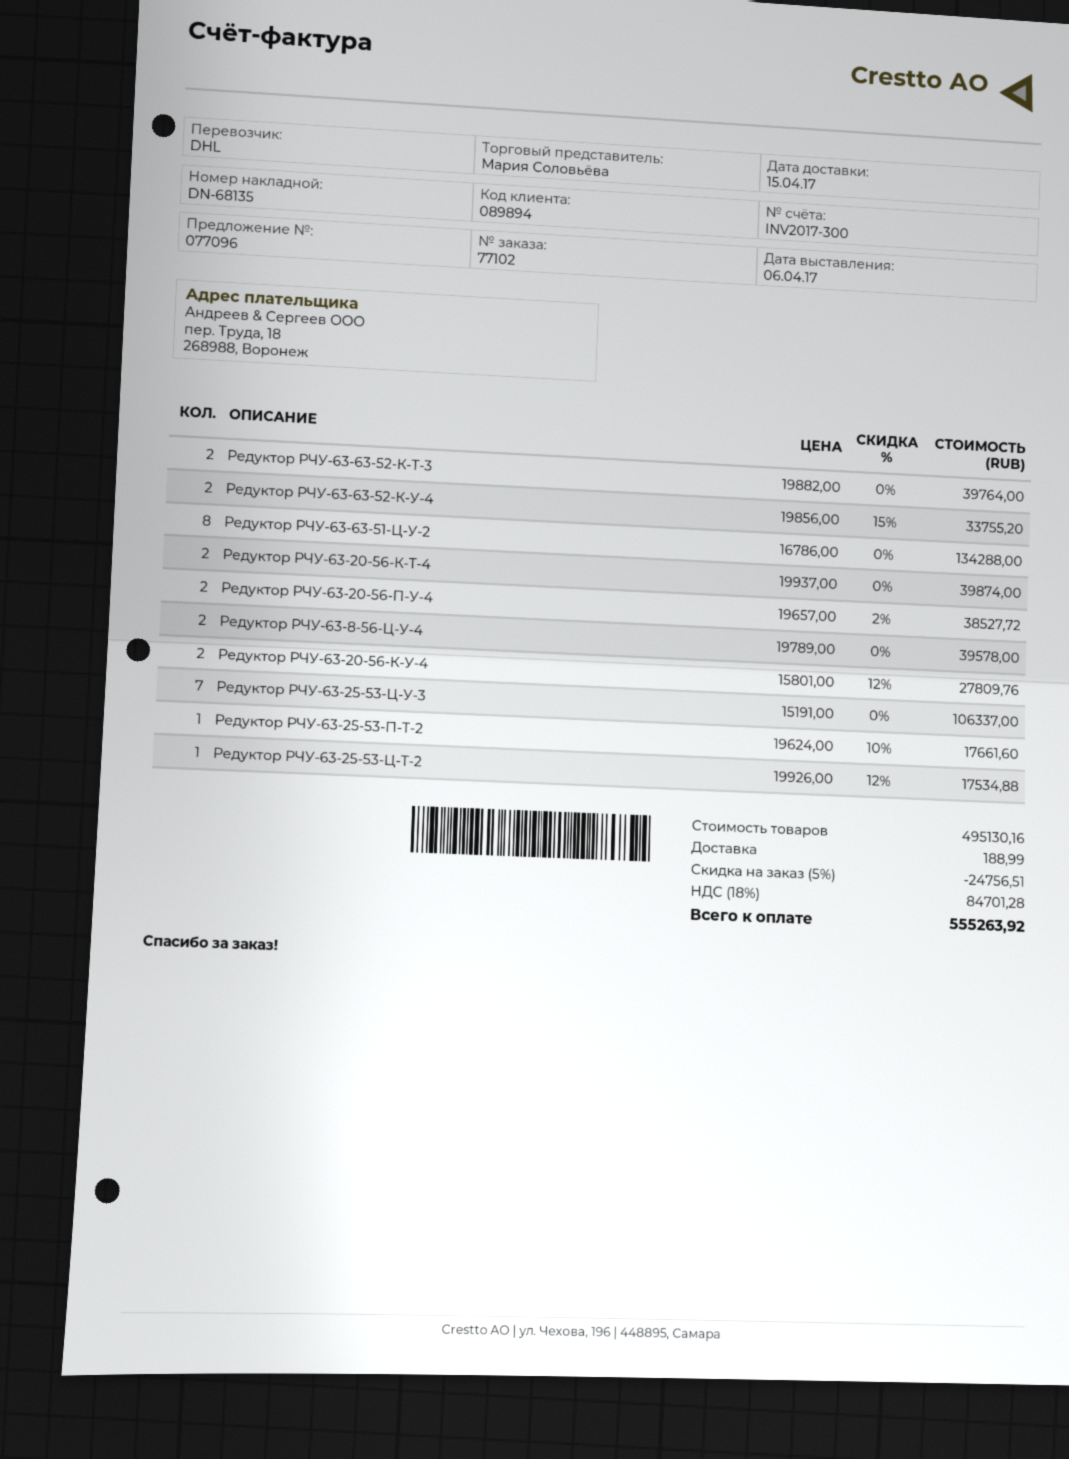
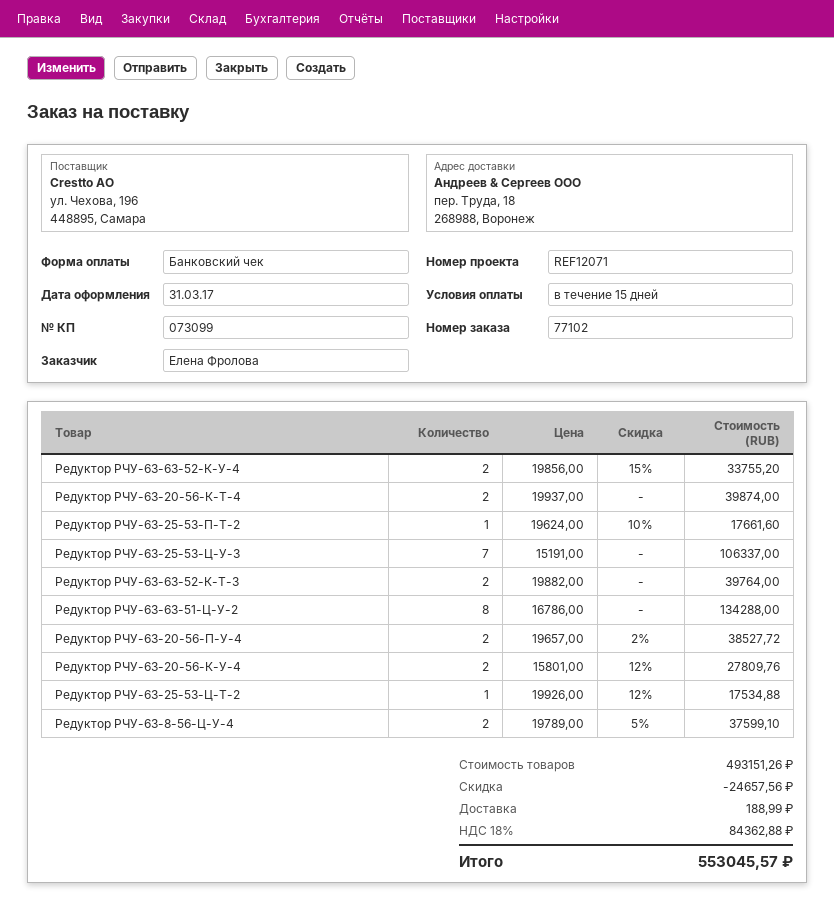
quote number: 077096 -> 073099
Редуктор РЧУ-63-8-56-Ц-У-4: 2 x 19789.00 = 39578.00 -> 2 x 19789.00 - 5% = 37599.10
subtotal: 495130.16 -> 493151.26
discount: 24756.51 -> 24657.56
tax: 18% = 84701.28 -> 18% = 84362.88
total: 555263.92 -> 553045.57

